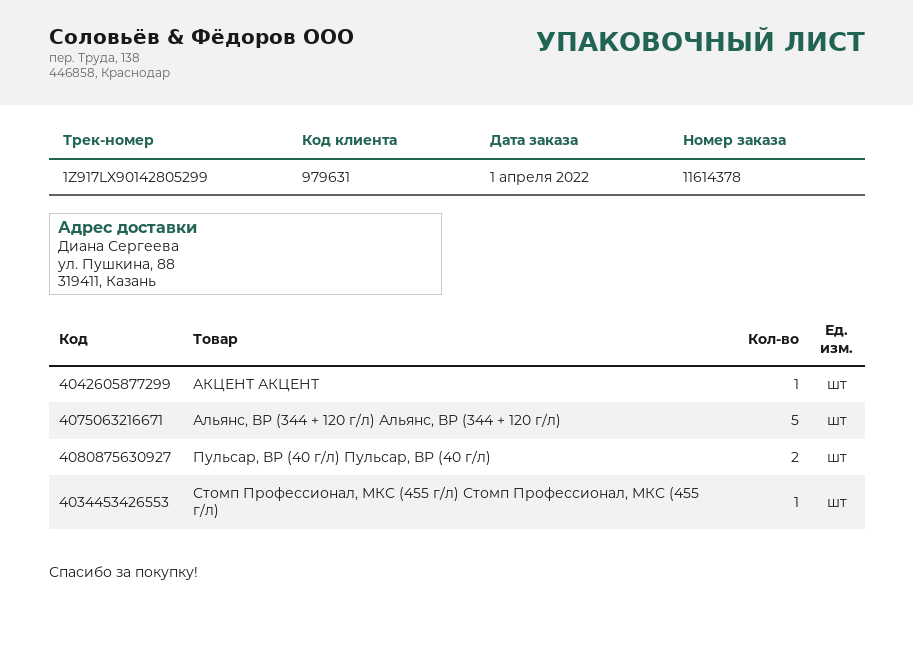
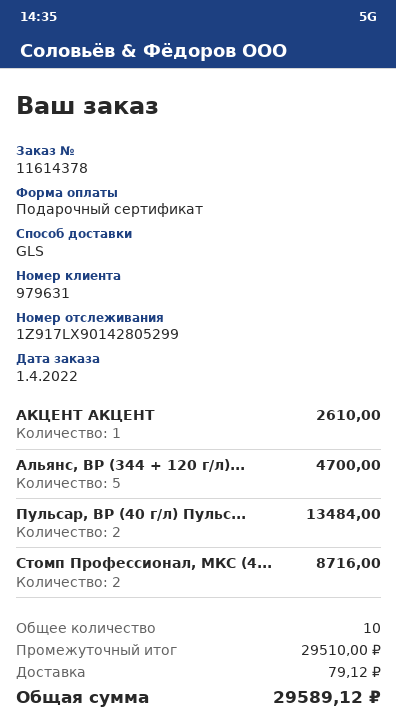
Стомп Профессионал, МКС (455 г/л) Стомп Профессионал, МКС (455 г/л): 1 -> 2

